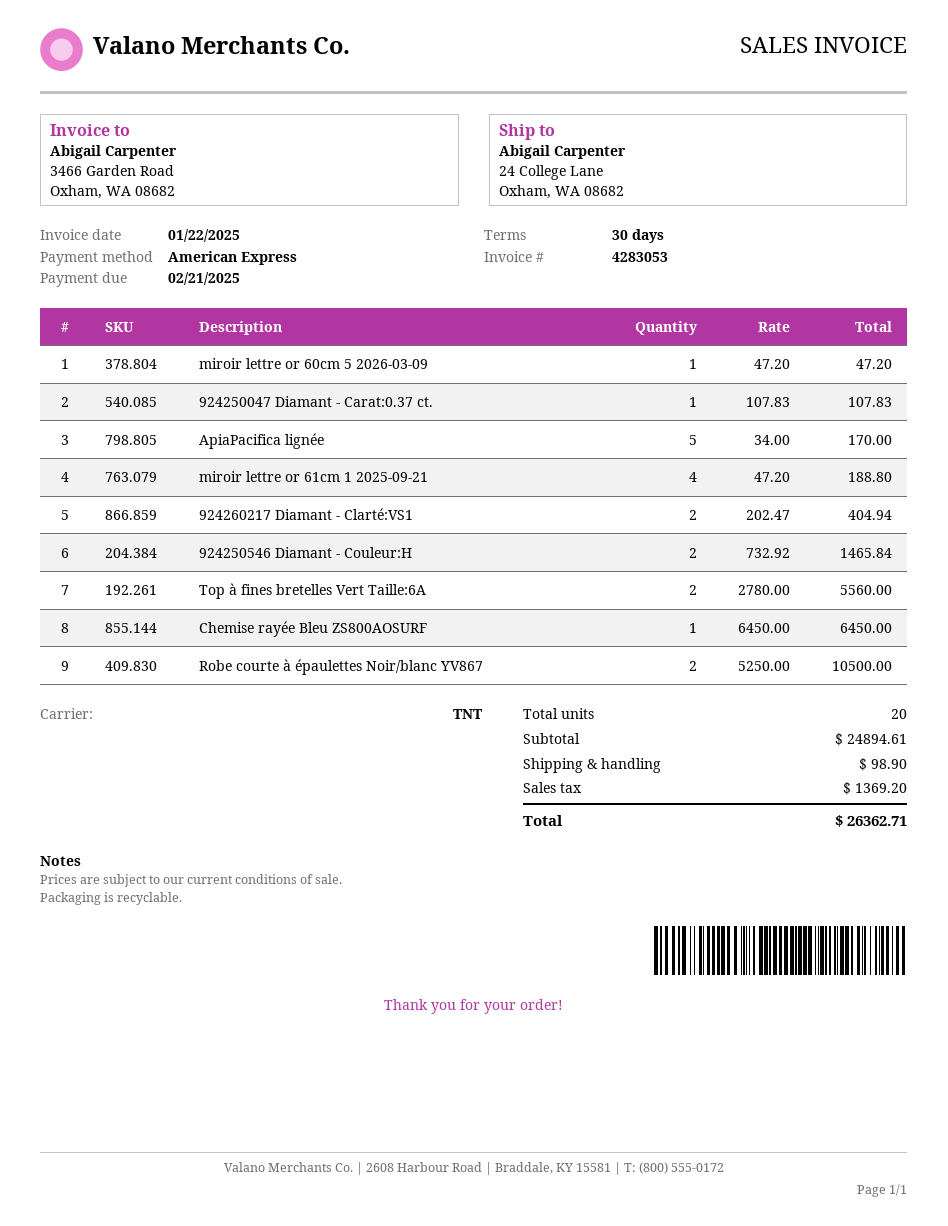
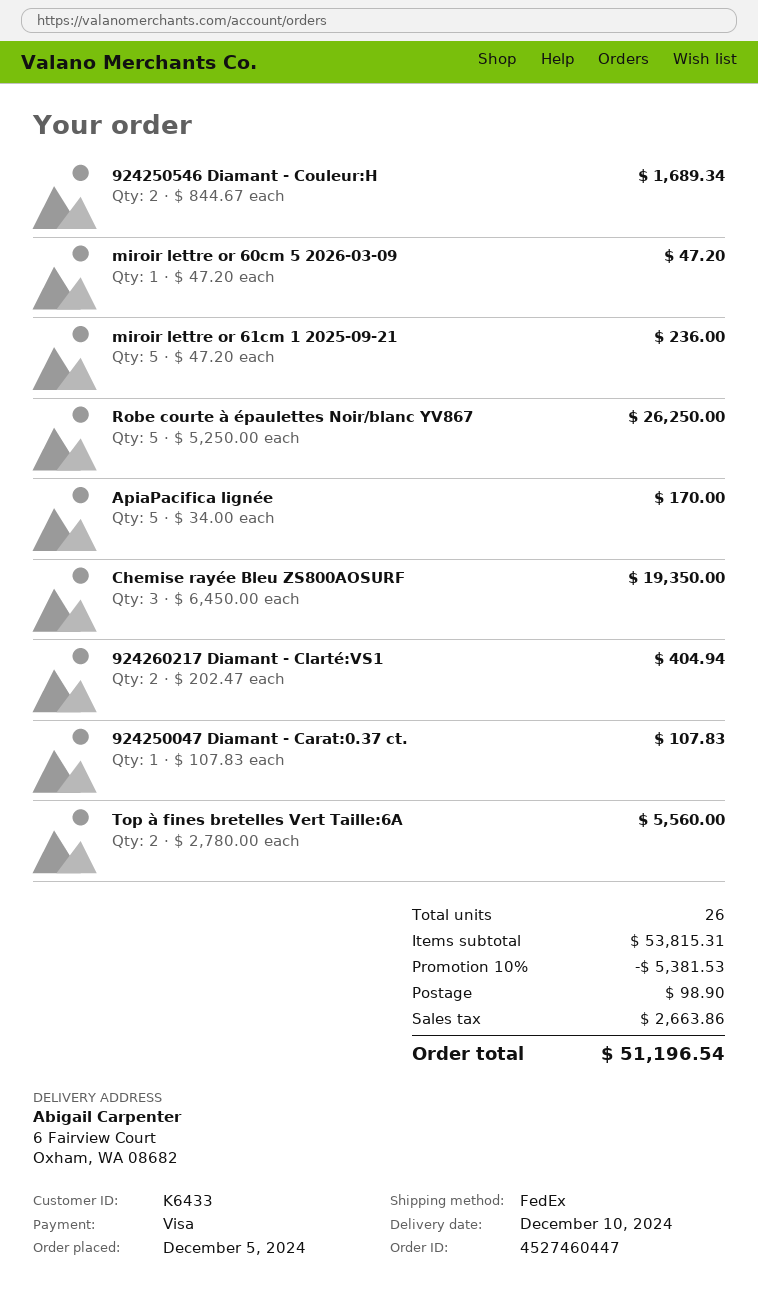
payment method: American Express -> Visa
shipping method: TNT -> FedEx
ship to: 24 College Lane, Oxham, WA 08682 -> 6 Fairview Court, Oxham, WA 08682
miroir lettre or 61cm 1 2025-09-21: 4 x 47.20 = 188.80 -> 5 x 47.20 = 236.00
924250546 Diamant - Couleur:H: 2 x 732.92 = 1465.84 -> 2 x 844.67 = 1689.34
Chemise rayée Bleu ZS800AOSURF: 1 x 6450.00 = 6450.00 -> 3 x 6450.00 = 19350.00
Robe courte à épaulettes Noir/blanc YV867: 2 x 5250.00 = 10500.00 -> 5 x 5250.00 = 26250.00
total quantity: 20 -> 26
subtotal: 24894.61 -> 53815.31
discount: none -> 10% = 5381.53
tax: 1369.20 -> 2663.86
total: 26362.71 -> 51196.54

